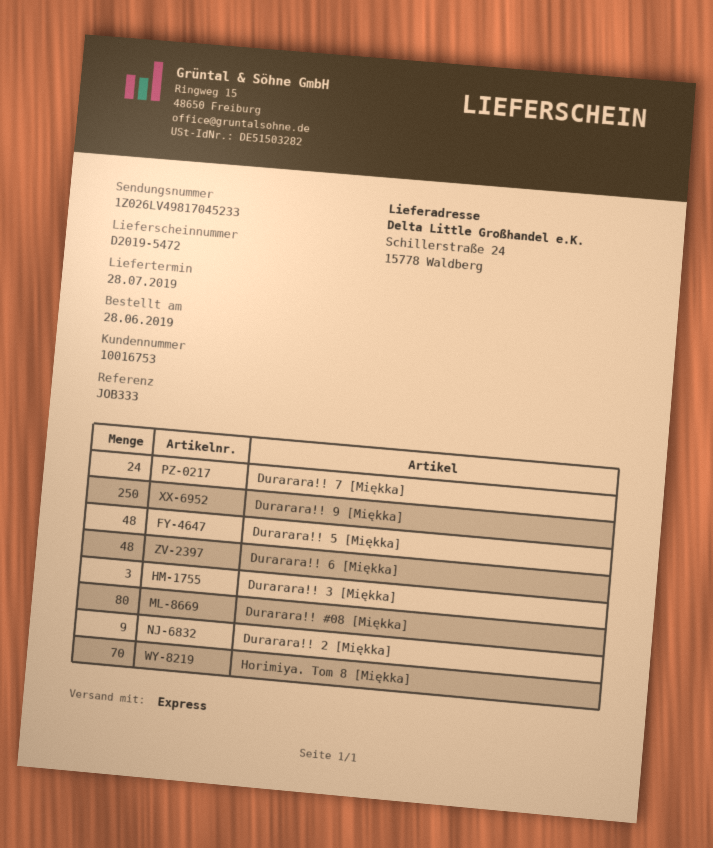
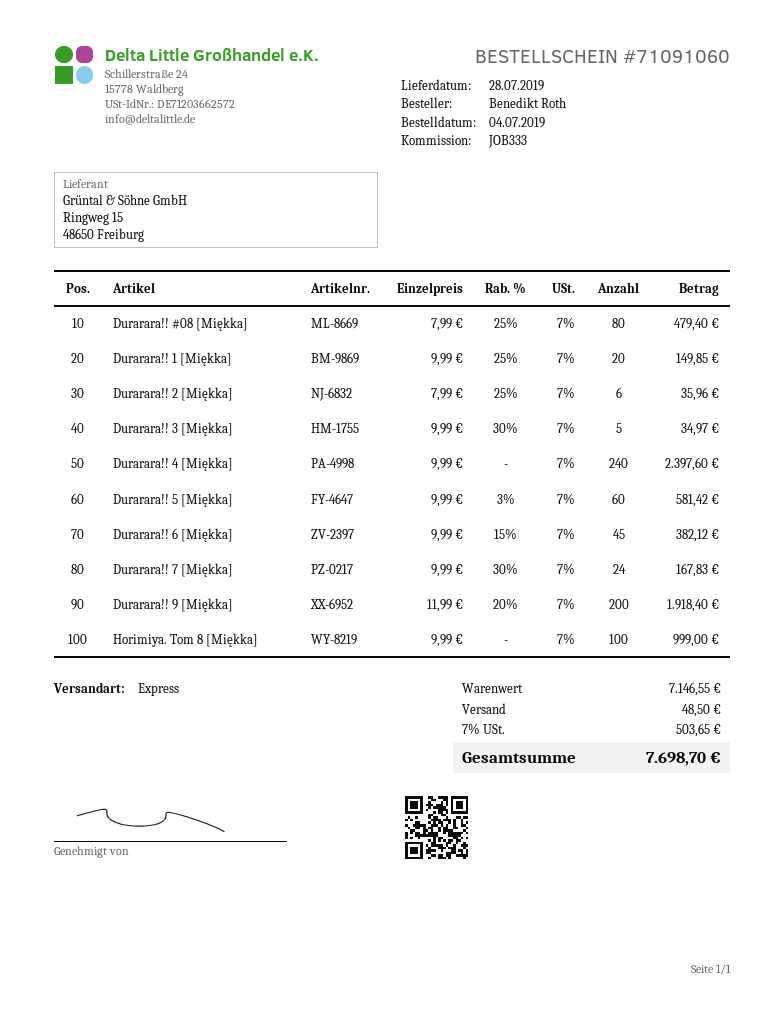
order date: 2019-06-28 -> 2019-07-04
Durarara!! 9 [Miękka]: 250 -> 200
Durarara!! 5 [Miękka]: 48 -> 60
Durarara!! 6 [Miękka]: 48 -> 45
Durarara!! 3 [Miękka]: 3 -> 5
Durarara!! 2 [Miękka]: 9 -> 6
Horimiya. Tom 8 [Miękka]: 70 -> 100
Durarara!! 1 [Miękka]: none -> 20
Durarara!! 4 [Miękka]: none -> 240

